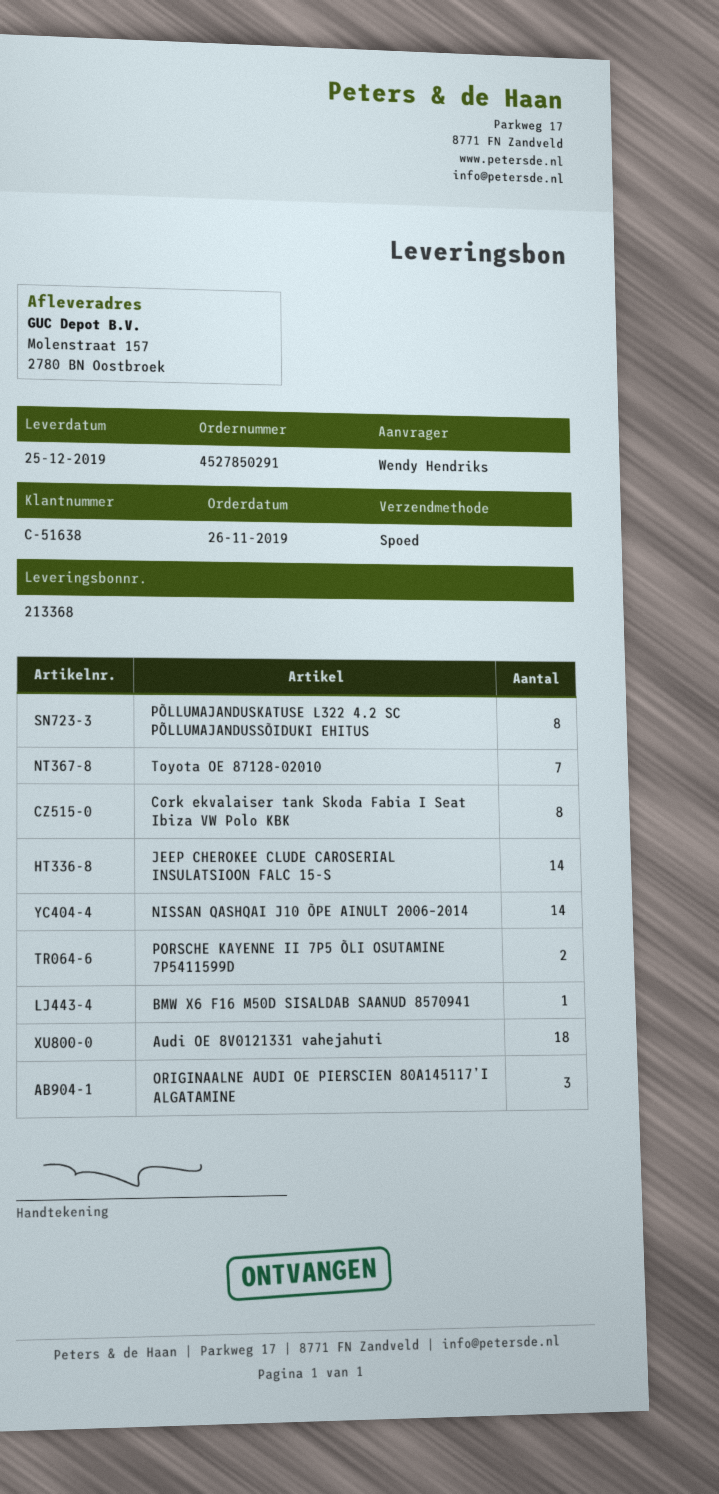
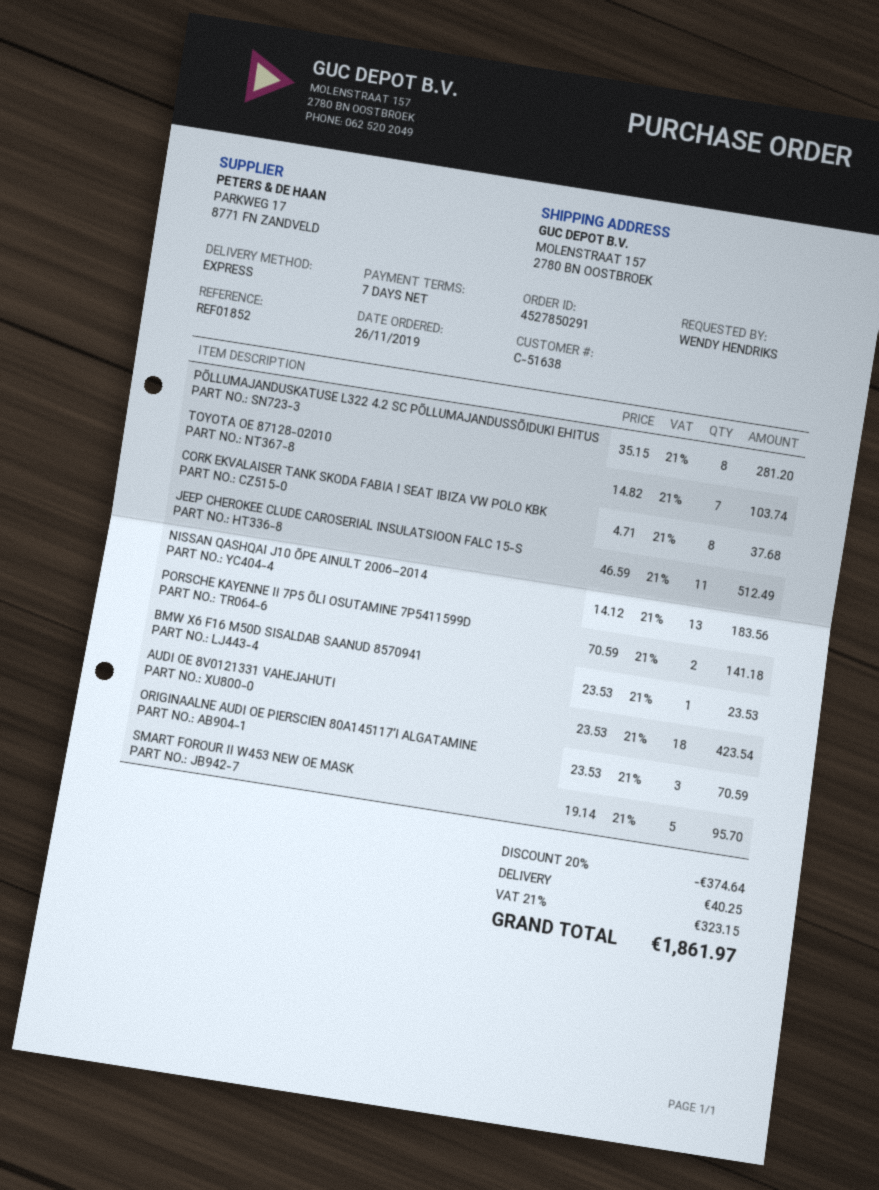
JEEP CHEROKEE CLUDE CAROSERIAL INSULATSIOON FALC 15-S: 14 -> 11
NISSAN QASHQAI J10 ÕPE AINULT 2006–2014: 14 -> 13
SMART FOROUR II W453 NEW OE MASK: none -> 5

